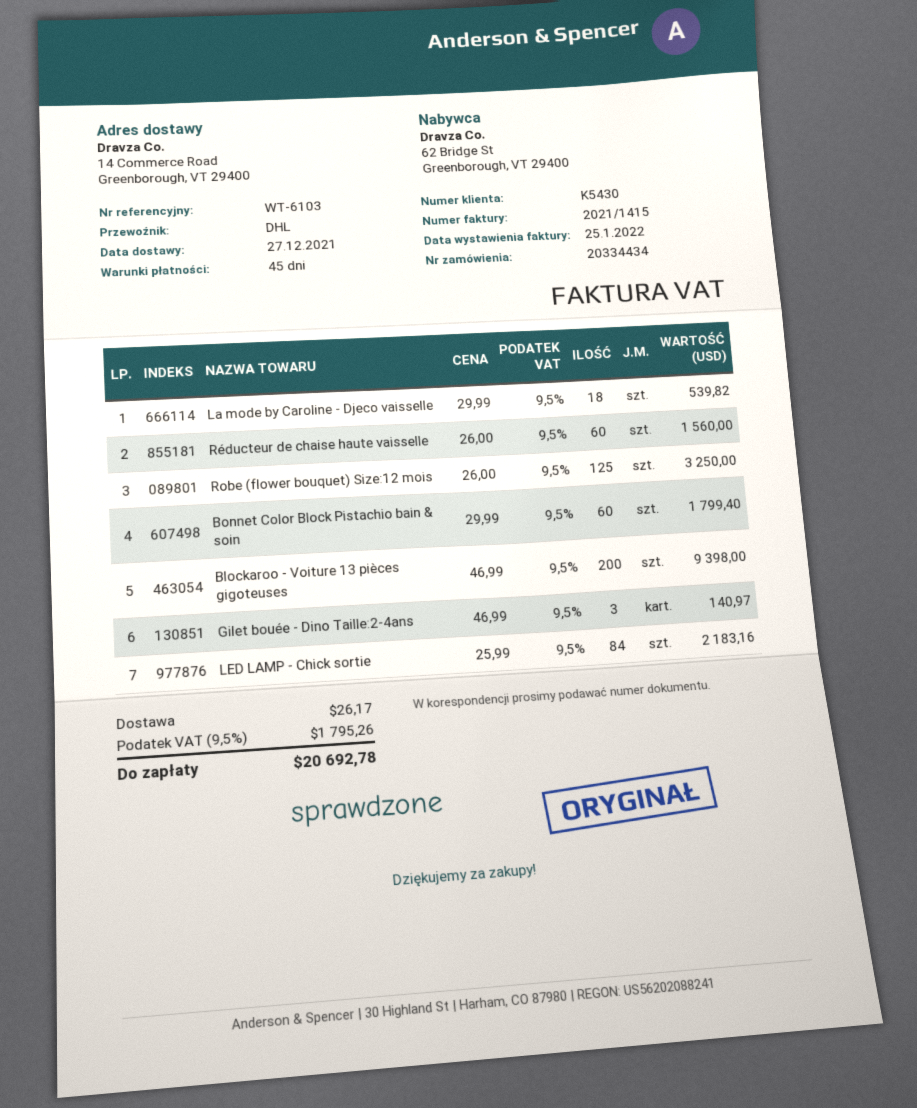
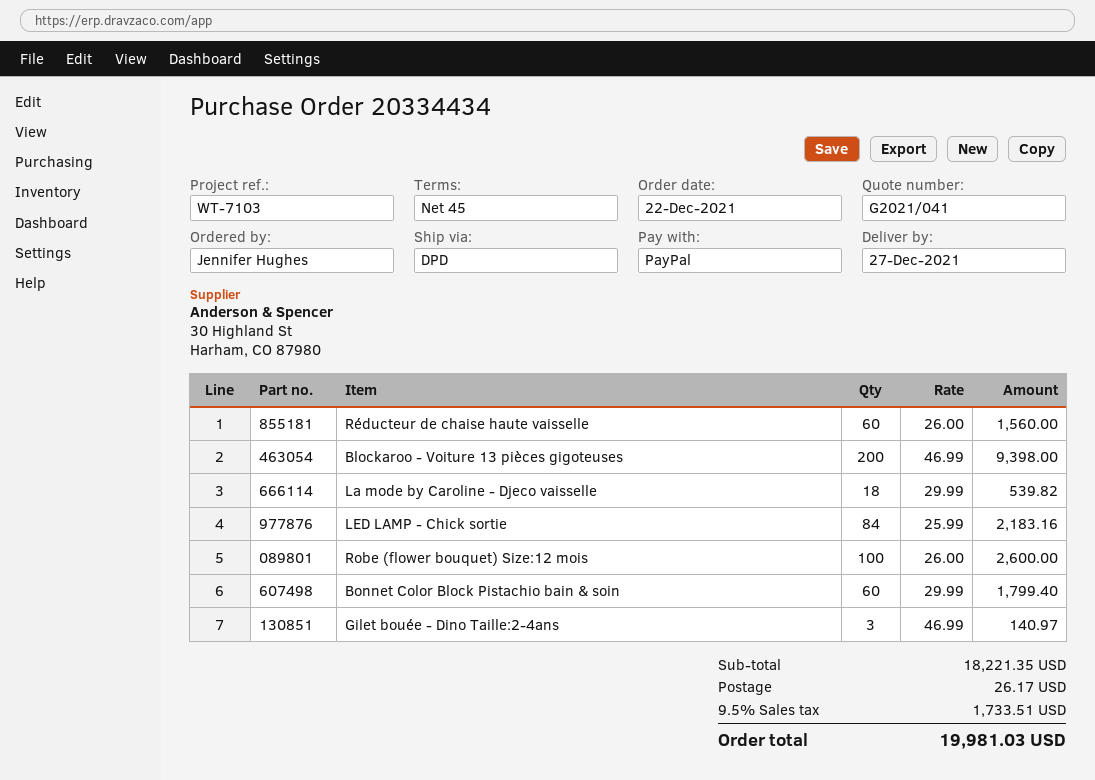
reference: WT-6103 -> WT-7103
shipping method: DHL -> DPD
Robe (flower bouquet) Size:12 mois: 125 x 26.00 = 3250.00 -> 100 x 26.00 = 2600.00
tax: 9.5% = 1795.26 -> 9.5% = 1733.51
total: 20692.78 -> 19981.03

